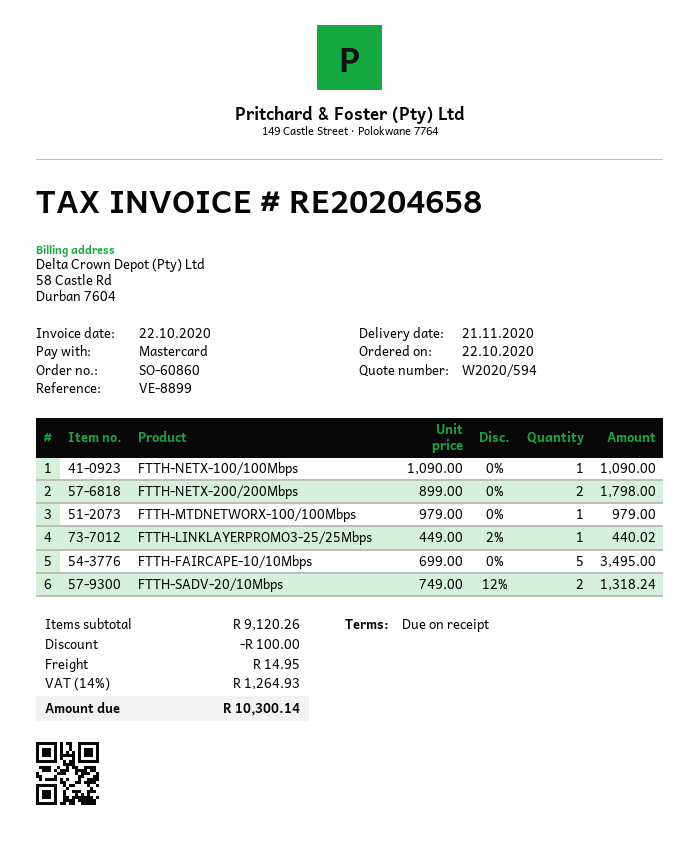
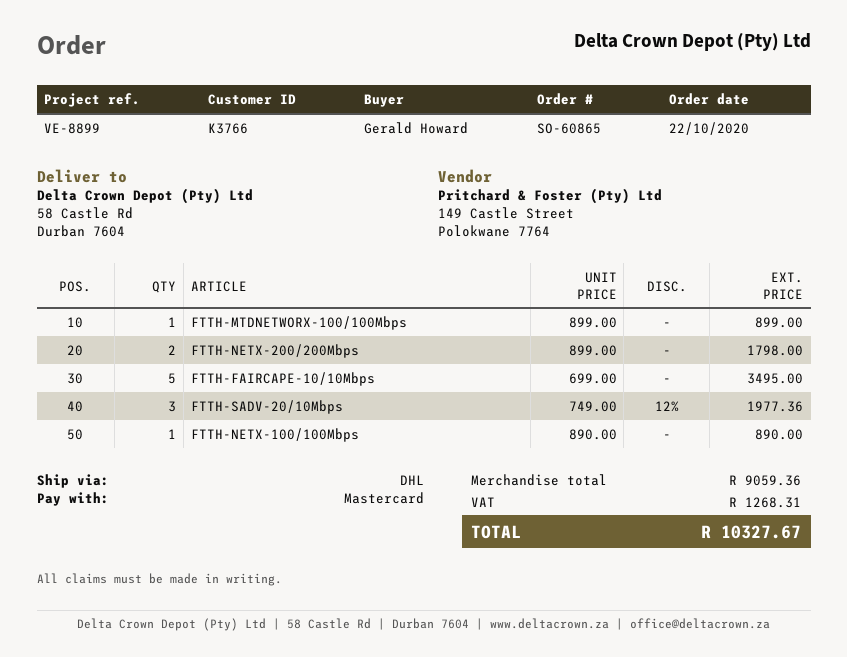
order number: SO-60860 -> SO-60865
FTTH-NETX-100/100Mbps: 1 x 1090.00 = 1090.00 -> 1 x 890.00 = 890.00
FTTH-MTDNETWORX-100/100Mbps: 1 x 979.00 = 979.00 -> 1 x 899.00 = 899.00
FTTH-LINKLAYERPROMO3-25/25Mbps: 1 x 449.00 - 2% = 440.02 -> none
FTTH-SADV-20/10Mbps: 2 x 749.00 - 12% = 1318.24 -> 3 x 749.00 - 12% = 1977.36
subtotal: 9120.26 -> 9059.36
discount: 100.00 -> none
shipping: 14.95 -> none
tax: 1264.93 -> 1268.31
total: 10300.14 -> 10327.67

